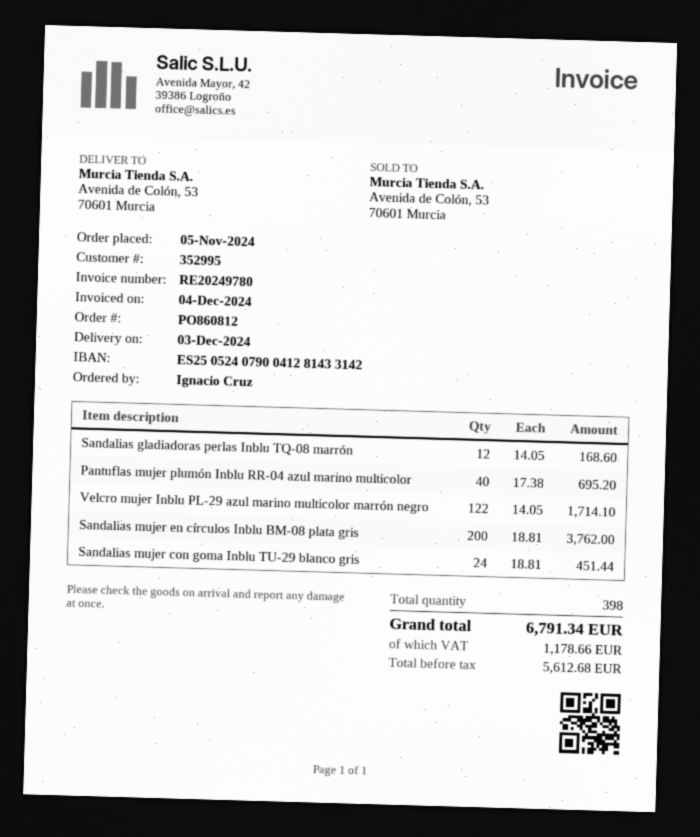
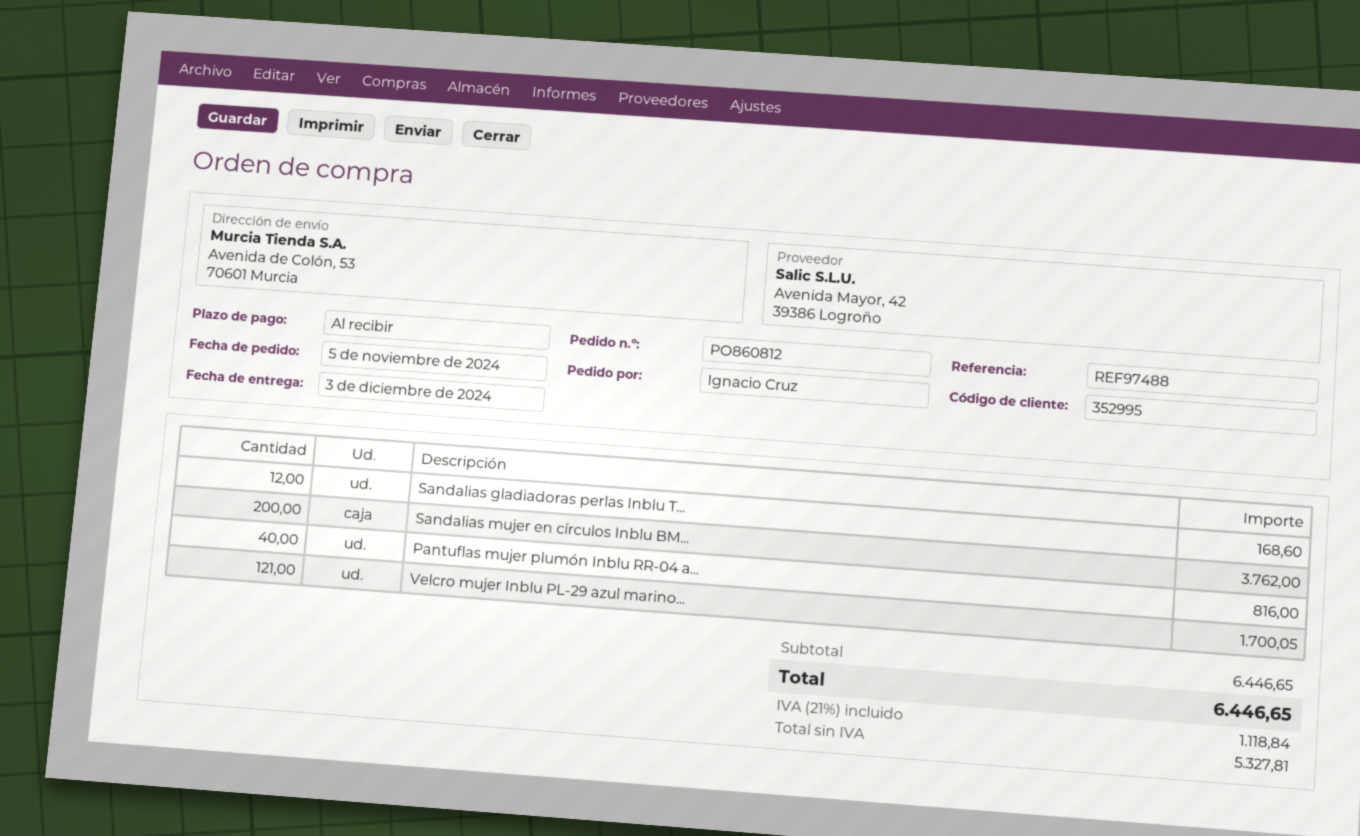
Pantuflas mujer plumón Inblu RR-04 azul marino multicolor: 40 for 695.20 -> 40 for 816.00
Velcro mujer Inblu PL-29 azul marino multicolor marrón negro: 122 for 1714.10 -> 121 for 1700.05
Sandalias mujer con goma Inblu TU-29 blanco gris: 24 for 451.44 -> none
net: 5612.68 -> 5327.81
tax: 1178.66 -> 1118.84
total: 6791.34 -> 6446.65

